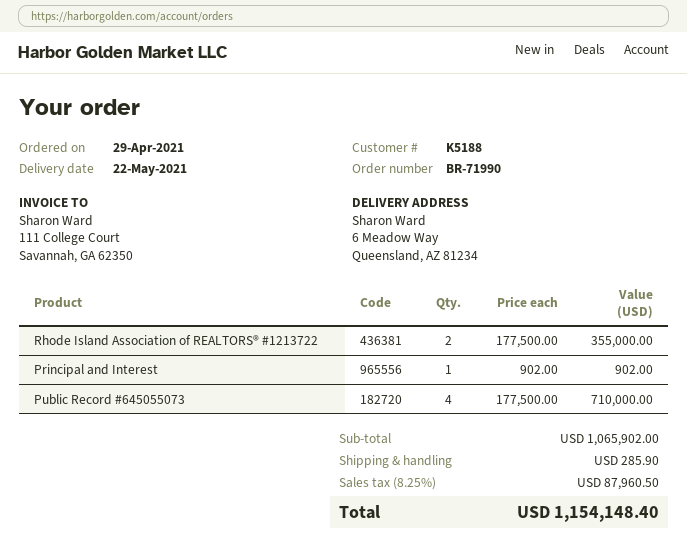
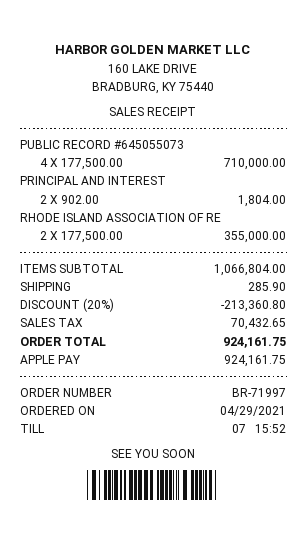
order number: BR-71990 -> BR-71997
Principal and Interest: 1 x 902.00 = 902.00 -> 2 x 902.00 = 1804.00
subtotal: 1065902.00 -> 1066804.00
discount: none -> 20% = 213360.80
tax: 87960.50 -> 70432.65
total: 1154148.40 -> 924161.75

